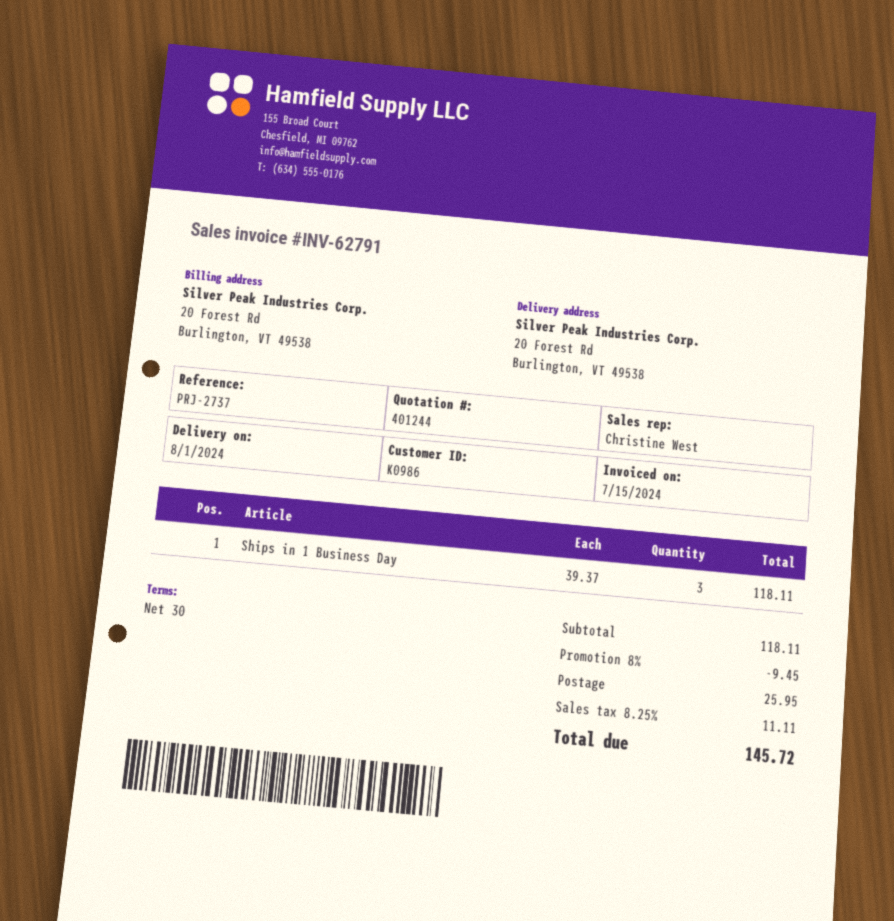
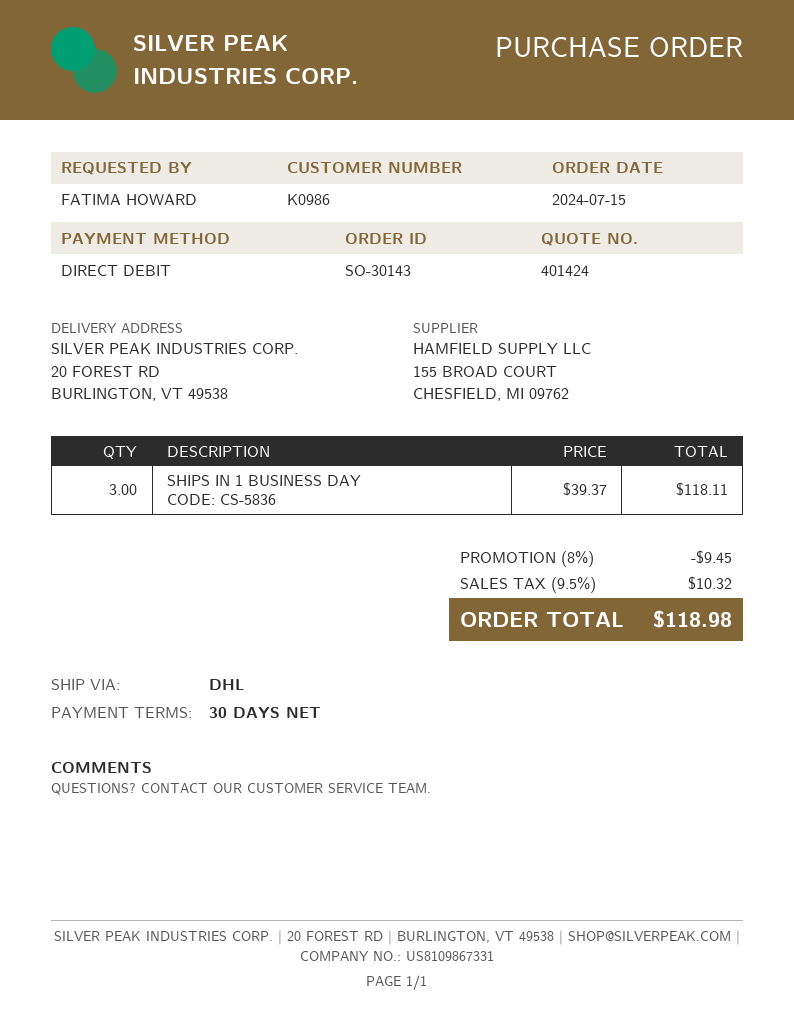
quote number: 401244 -> 401424
shipping: 25.95 -> none
tax: 8.25% = 11.11 -> 9.5% = 10.32
total: 145.72 -> 118.98

